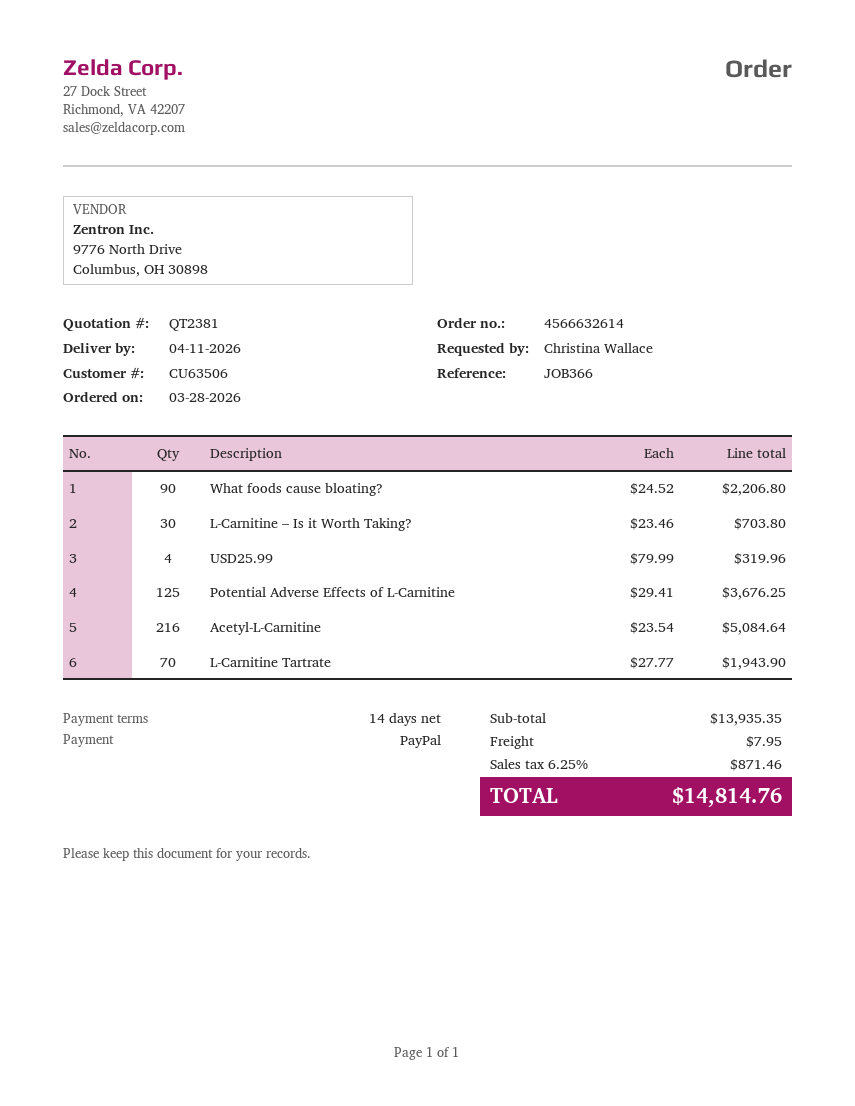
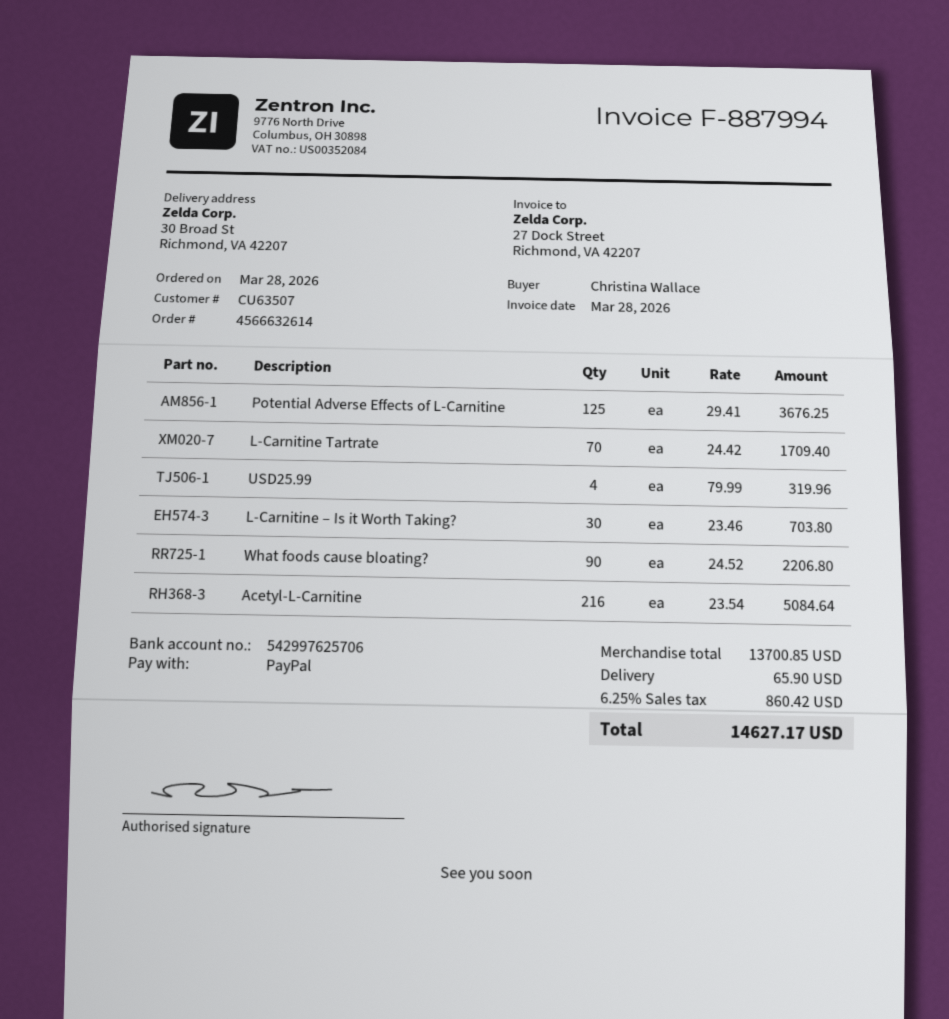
customer number: CU63506 -> CU63507
L-Carnitine Tartrate: 70 x 27.77 = 1943.90 -> 70 x 24.42 = 1709.40
subtotal: 13935.35 -> 13700.85
shipping: 7.95 -> 65.90
tax: 6.25% = 871.46 -> 6.25% = 860.42
total: 14814.76 -> 14627.17

